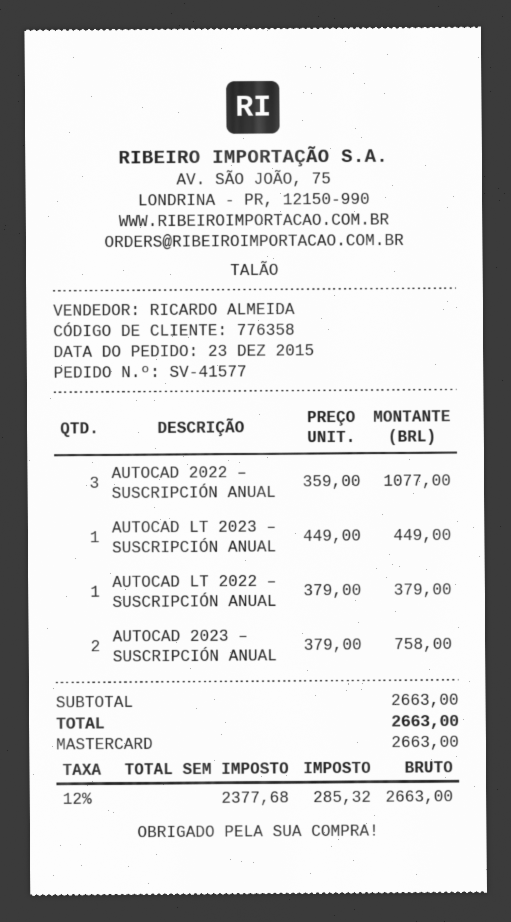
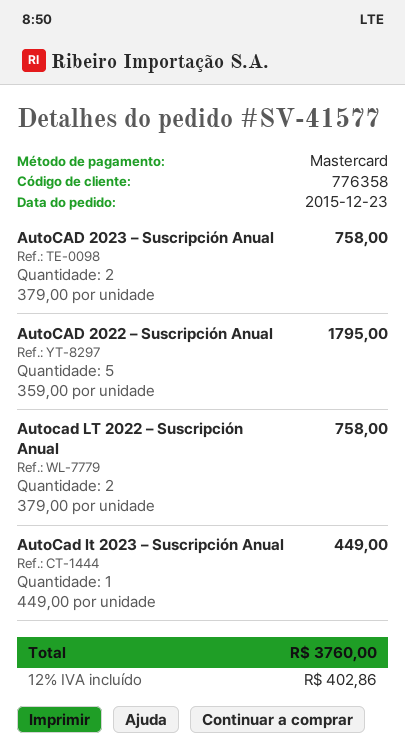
AUTOCAD 2022 – SUSCRIPCIÓN ANUAL: 3 x 359.00 = 1077.00 -> 5 x 359.00 = 1795.00
AUTOCAD LT 2022 – SUSCRIPCIÓN ANUAL: 1 x 379.00 = 379.00 -> 2 x 379.00 = 758.00
tax: 12% = 285.32 -> 12% = 402.86
total: 2663.00 -> 3760.00

